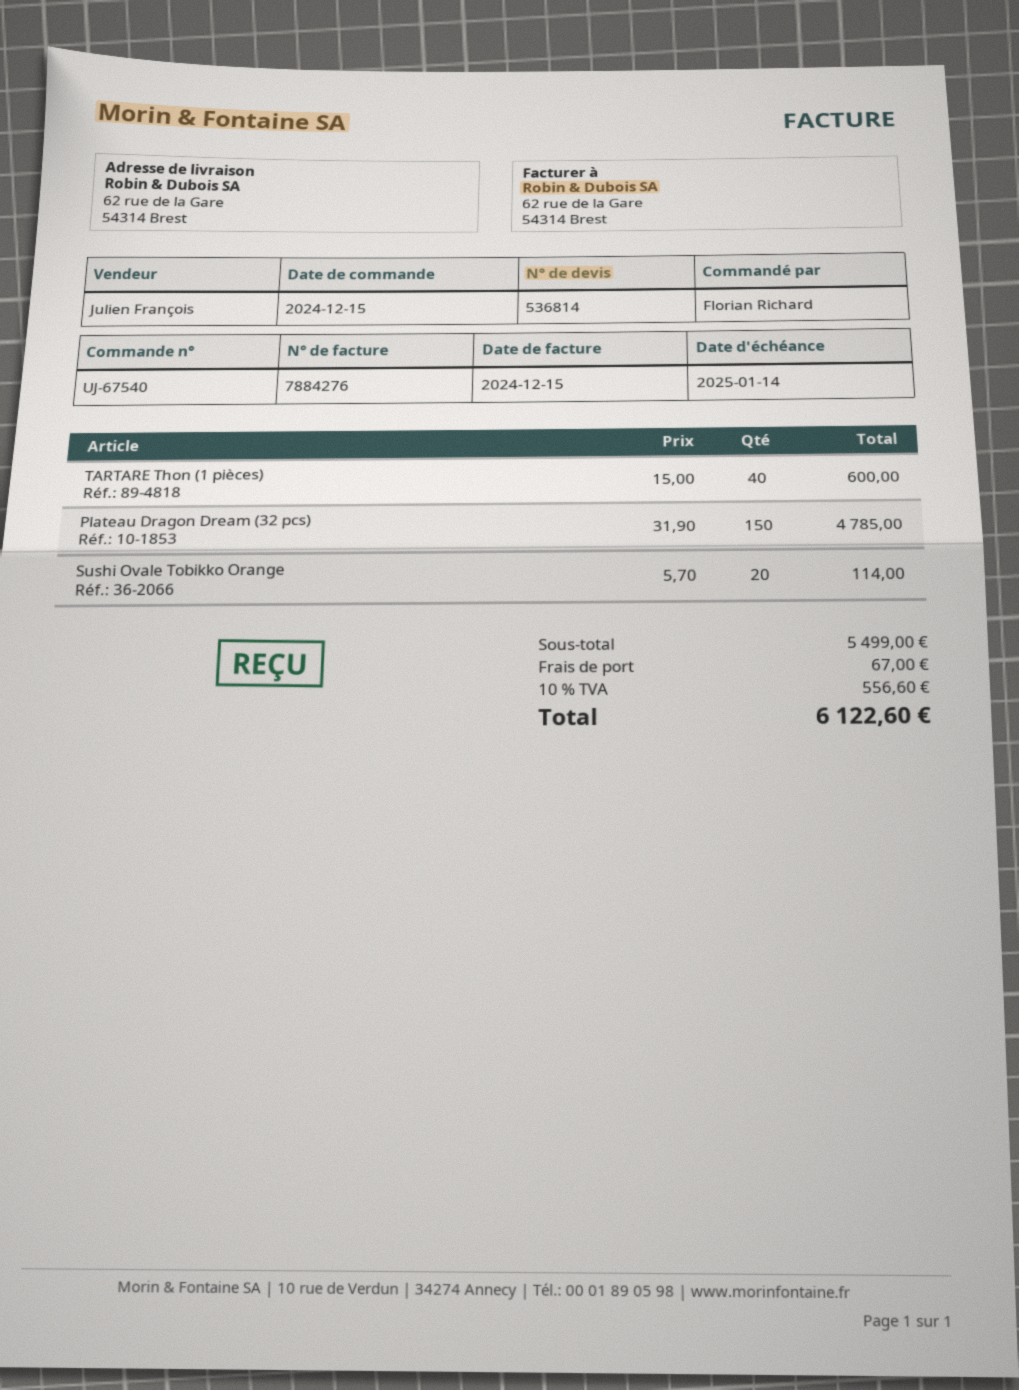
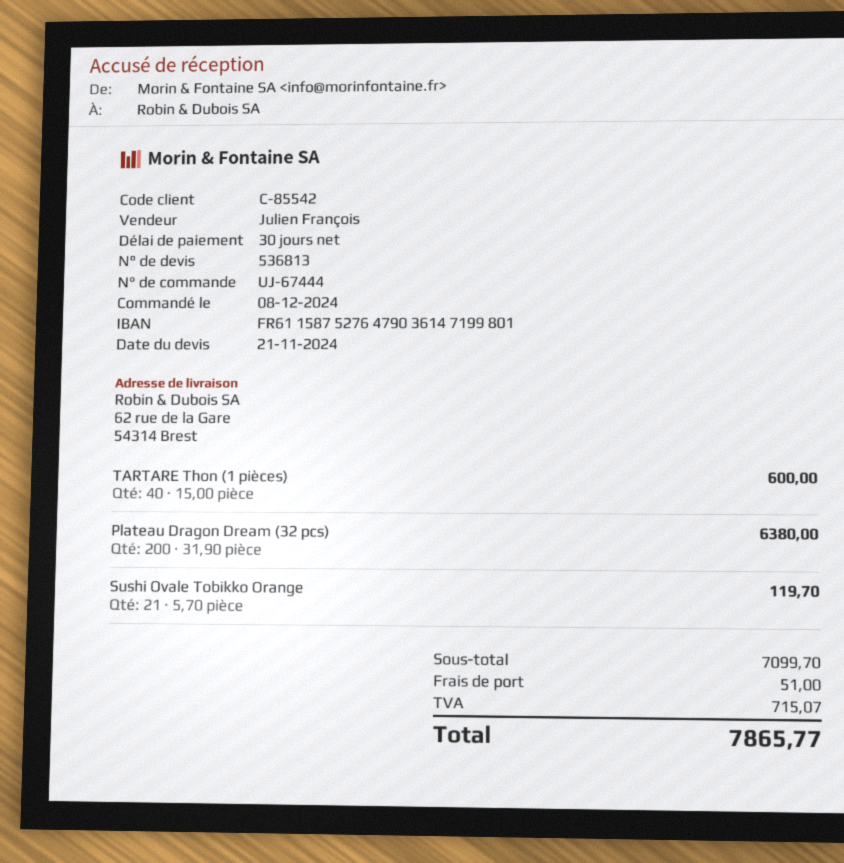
quote number: 536814 -> 536813
order number: UJ-67540 -> UJ-67444
order date: 2024-12-15 -> 2024-12-08
Plateau Dragon Dream (32 pcs): 150 x 31.90 = 4785.00 -> 200 x 31.90 = 6380.00
Sushi Ovale Tobikko Orange: 20 x 5.70 = 114.00 -> 21 x 5.70 = 119.70
subtotal: 5499.00 -> 7099.70
shipping: 67.00 -> 51.00
tax: 556.60 -> 715.07
total: 6122.60 -> 7865.77

